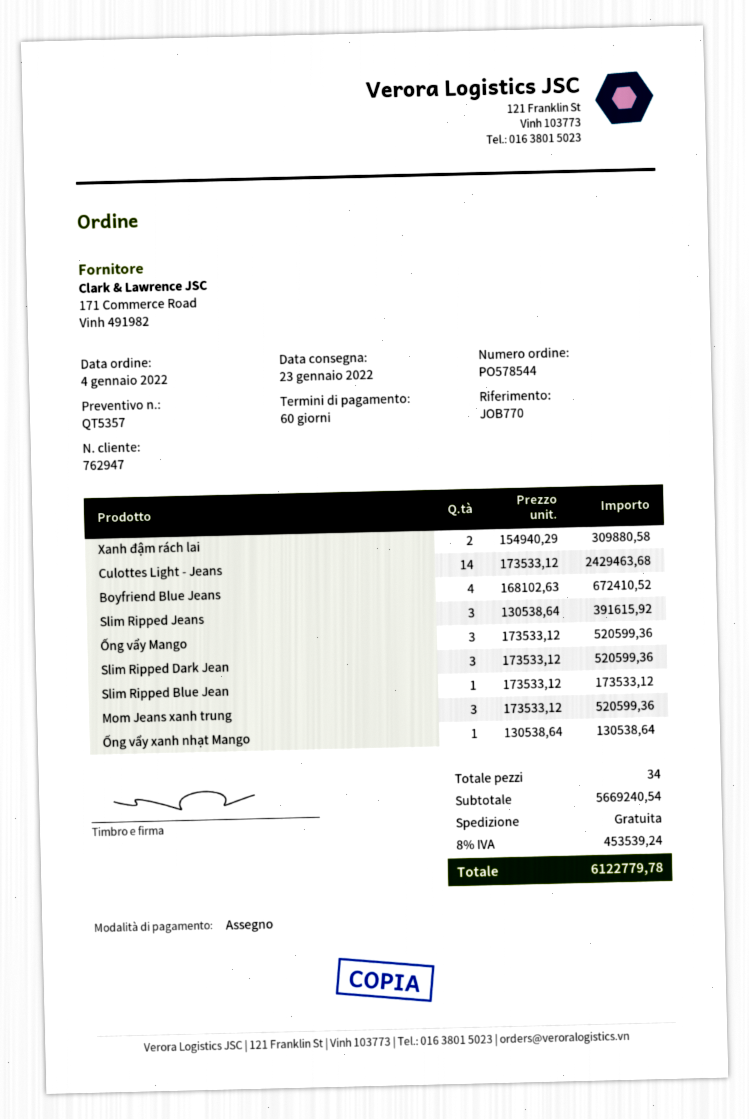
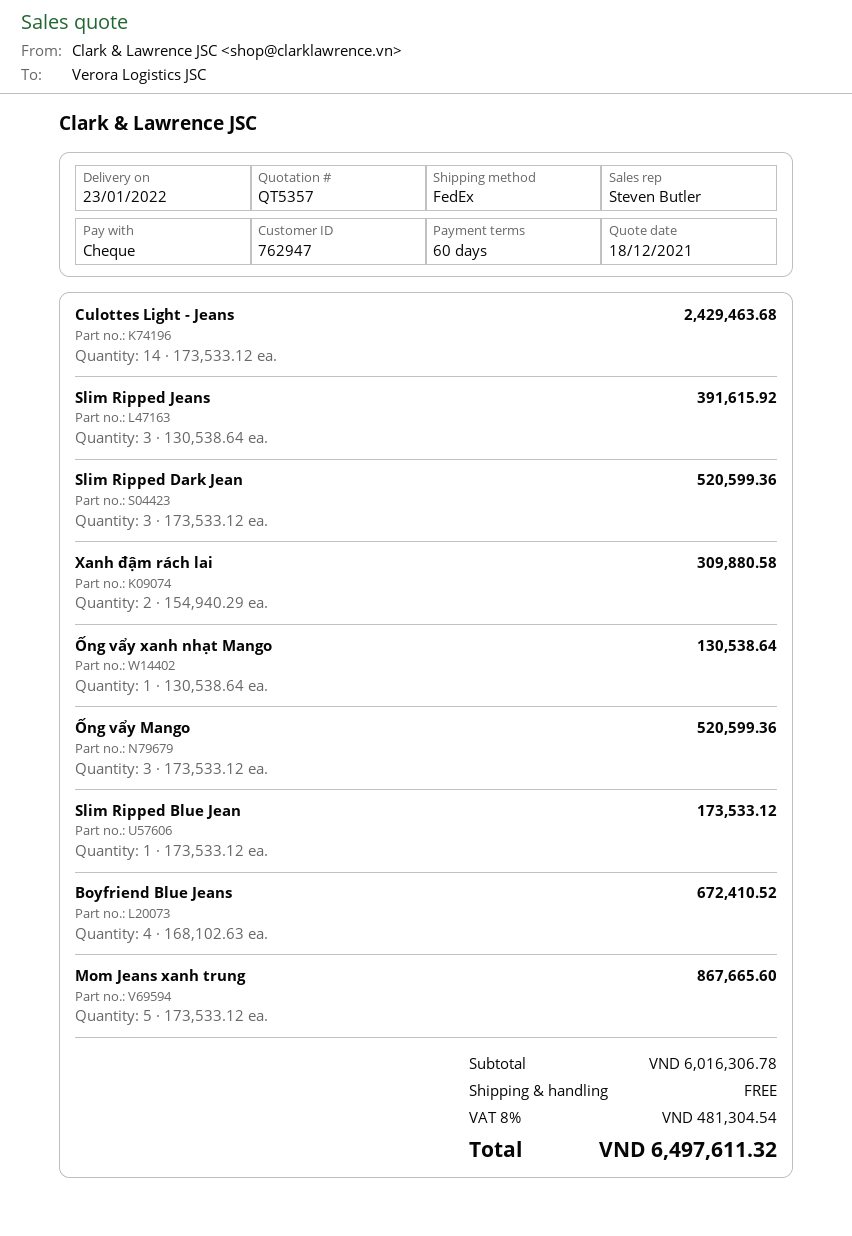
Mom Jeans xanh trung: 3 x 173533.12 = 520599.36 -> 5 x 173533.12 = 867665.60
subtotal: 5669240.54 -> 6016306.78
tax: 8% = 453539.24 -> 8% = 481304.54
total: 6122779.78 -> 6497611.32

